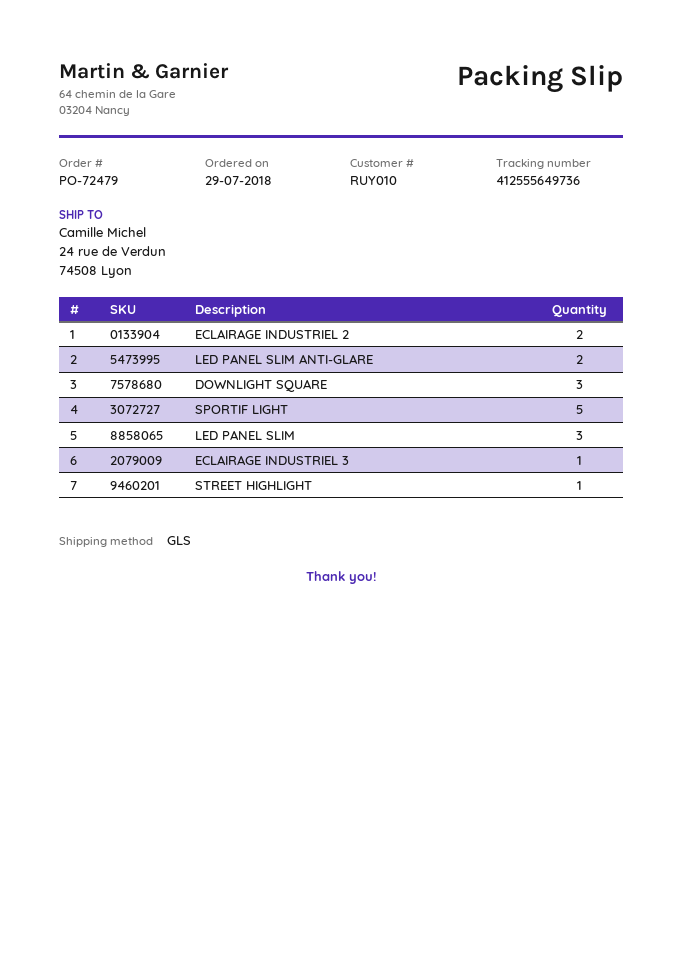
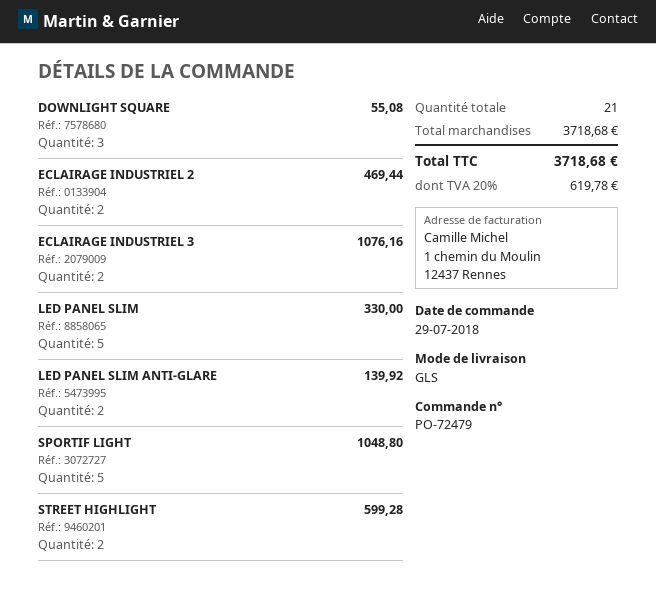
LED PANEL SLIM: 3 -> 5
ECLAIRAGE INDUSTRIEL 3: 1 -> 2
STREET HIGHLIGHT: 1 -> 2

